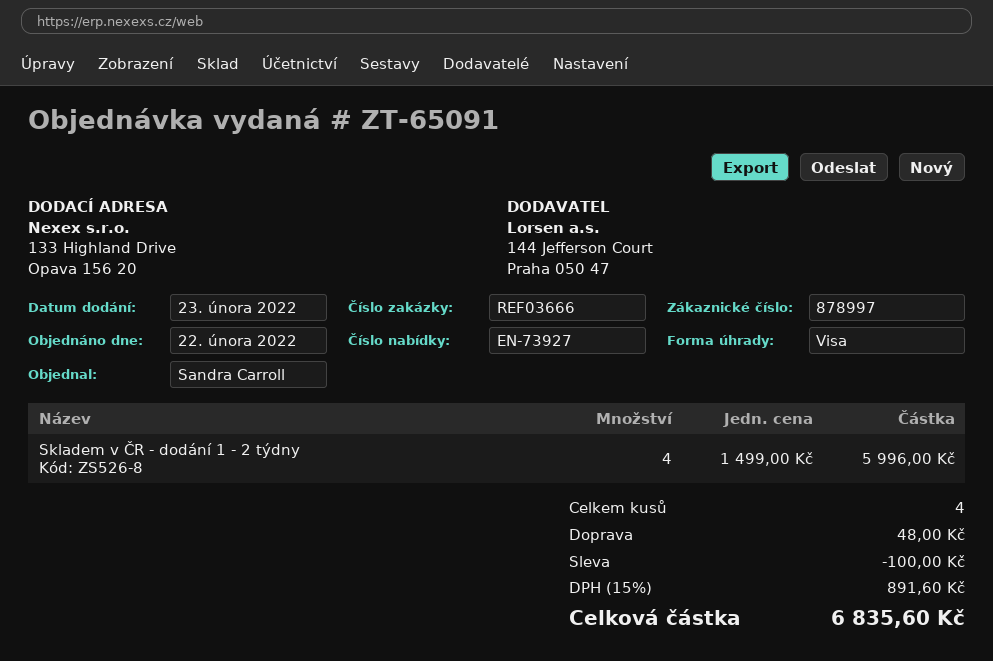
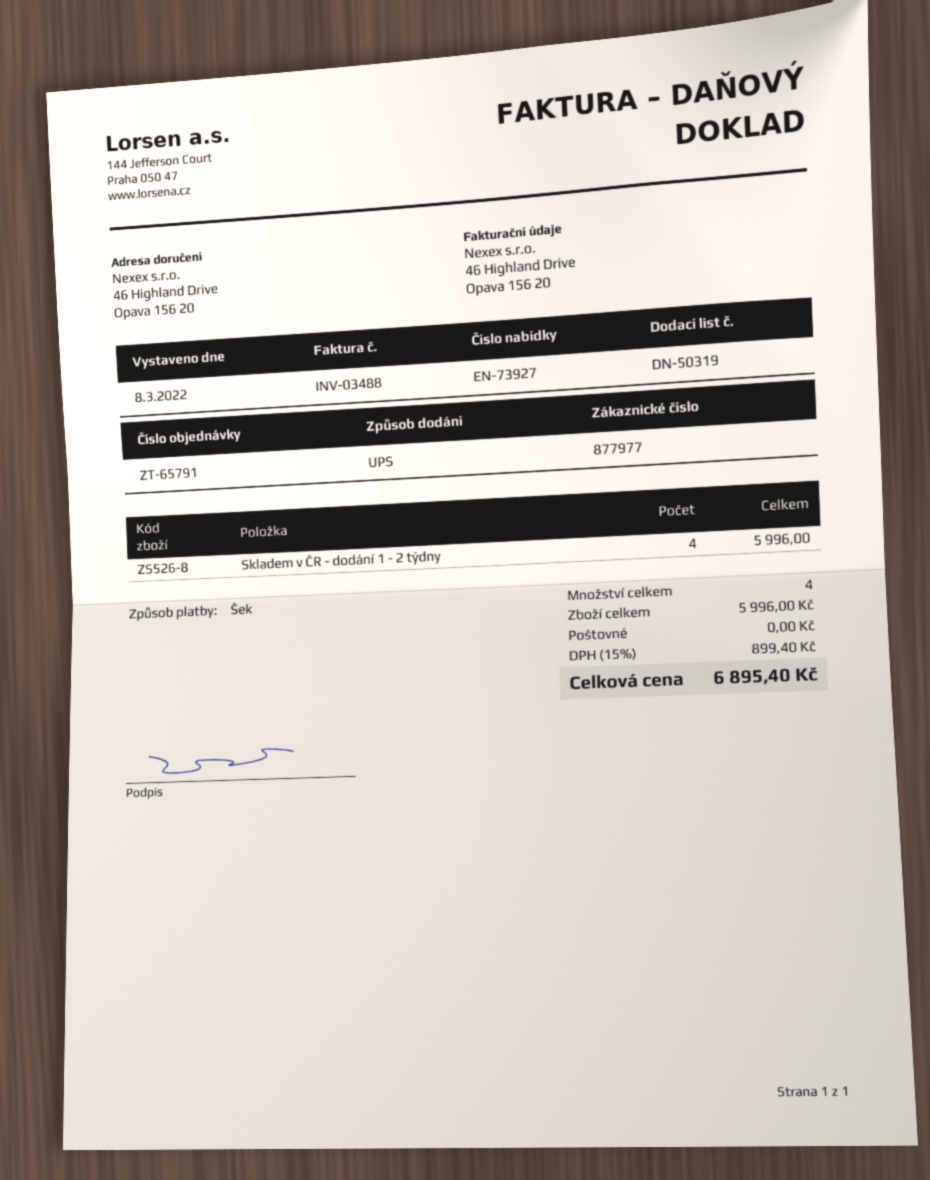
order number: ZT-65091 -> ZT-65791
customer number: 878997 -> 877977
payment method: Visa -> cheque
ship to: 133 Highland Drive, Opava 156 20 -> 46 Highland Drive, Opava 156 20
discount: 100.00 -> none
shipping: 48.00 -> 0.00
tax: 15% = 891.60 -> 15% = 899.40
total: 6835.60 -> 6895.40

